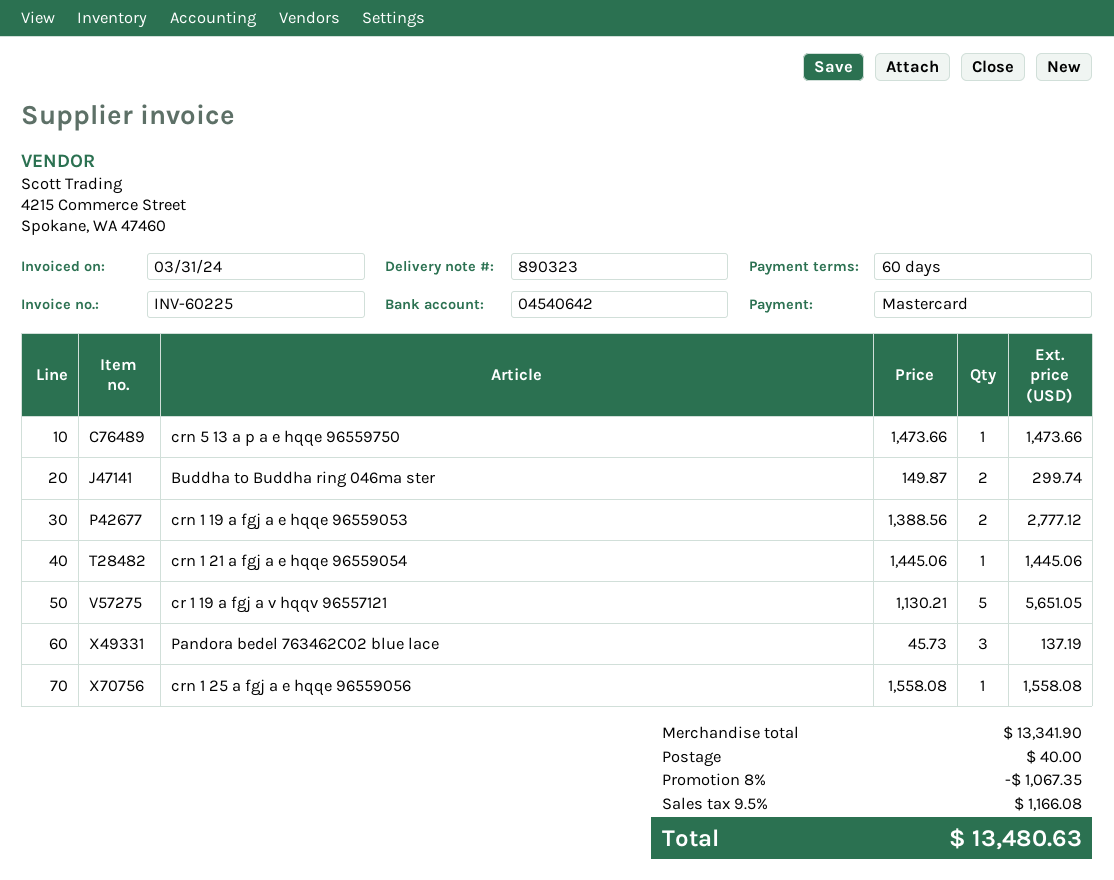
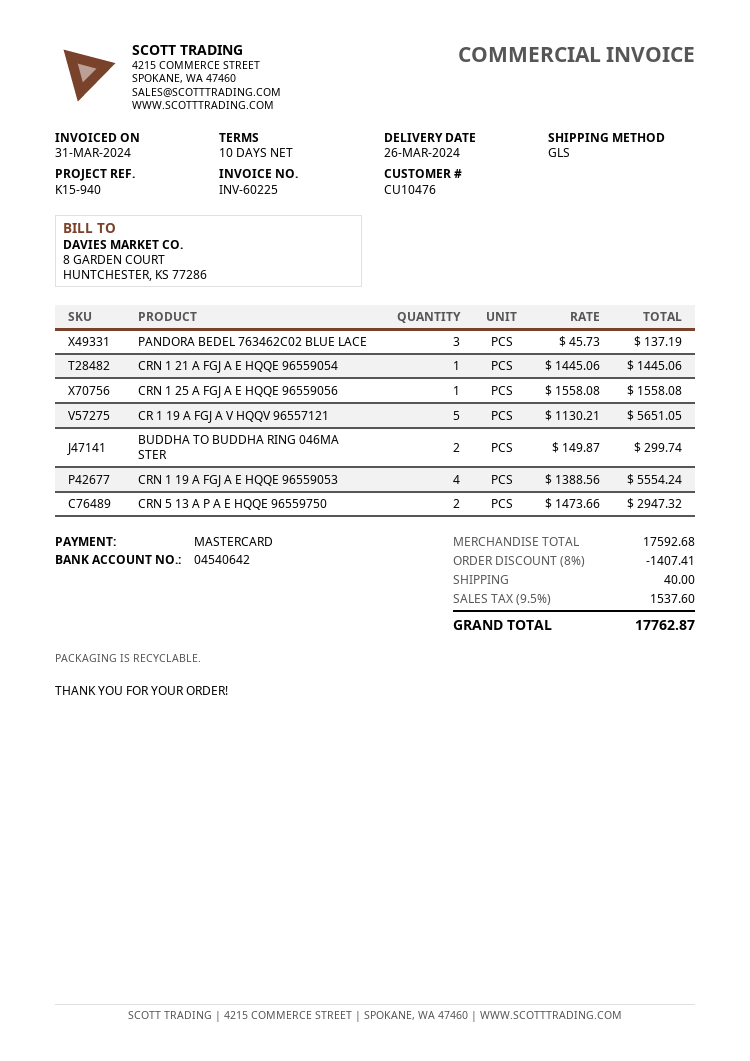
payment terms: 60 days -> 10 days
crn 5 13 a p a e hqqe 96559750: 1 x 1473.66 = 1473.66 -> 2 x 1473.66 = 2947.32
crn 1 19 a fgj a e hqqe 96559053: 2 x 1388.56 = 2777.12 -> 4 x 1388.56 = 5554.24
subtotal: 13341.90 -> 17592.68
discount: 8% = 1067.35 -> 8% = 1407.41
tax: 9.5% = 1166.08 -> 9.5% = 1537.60
total: 13480.63 -> 17762.87

